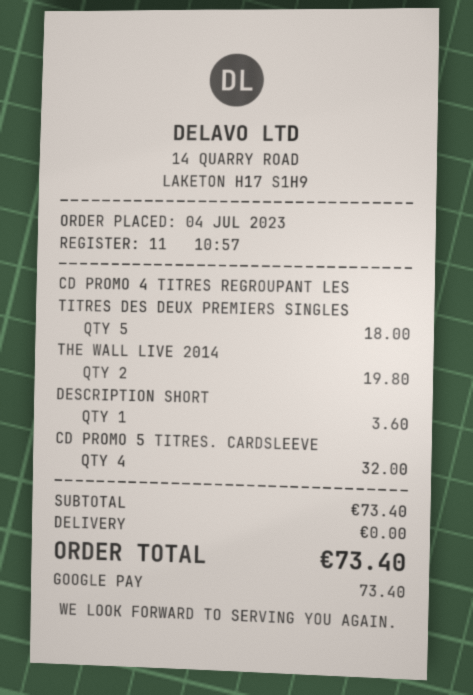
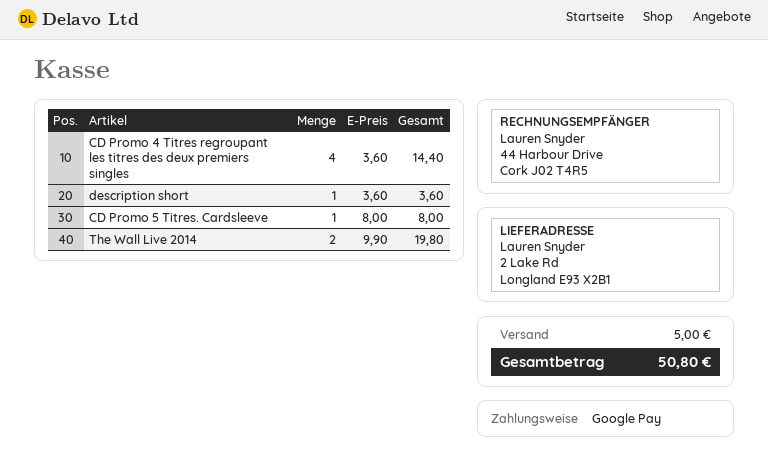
CD PROMO 4 TITRES REGROUPANT LES TITRES DES DEUX PREMIERS SINGLES: 5 for 18.00 -> 4 for 14.40
CD PROMO 5 TITRES. CARDSLEEVE: 4 for 32.00 -> 1 for 8.00
shipping: 0.00 -> 5.00
total: 73.40 -> 50.80

